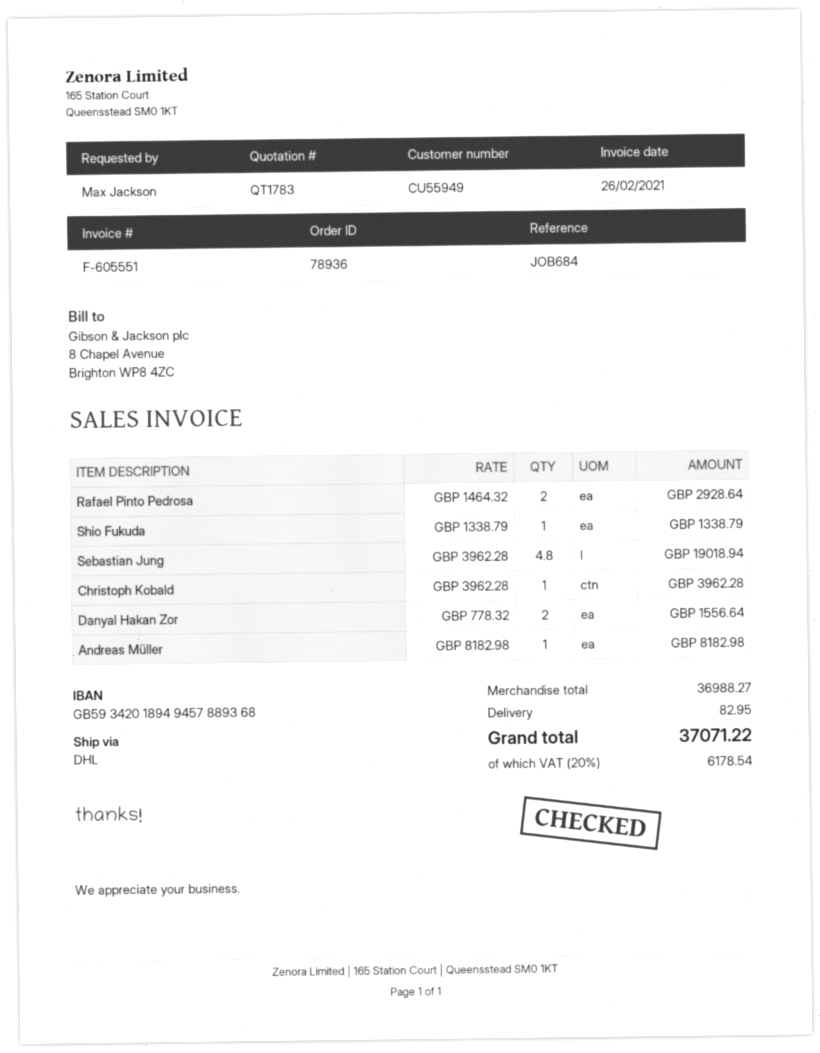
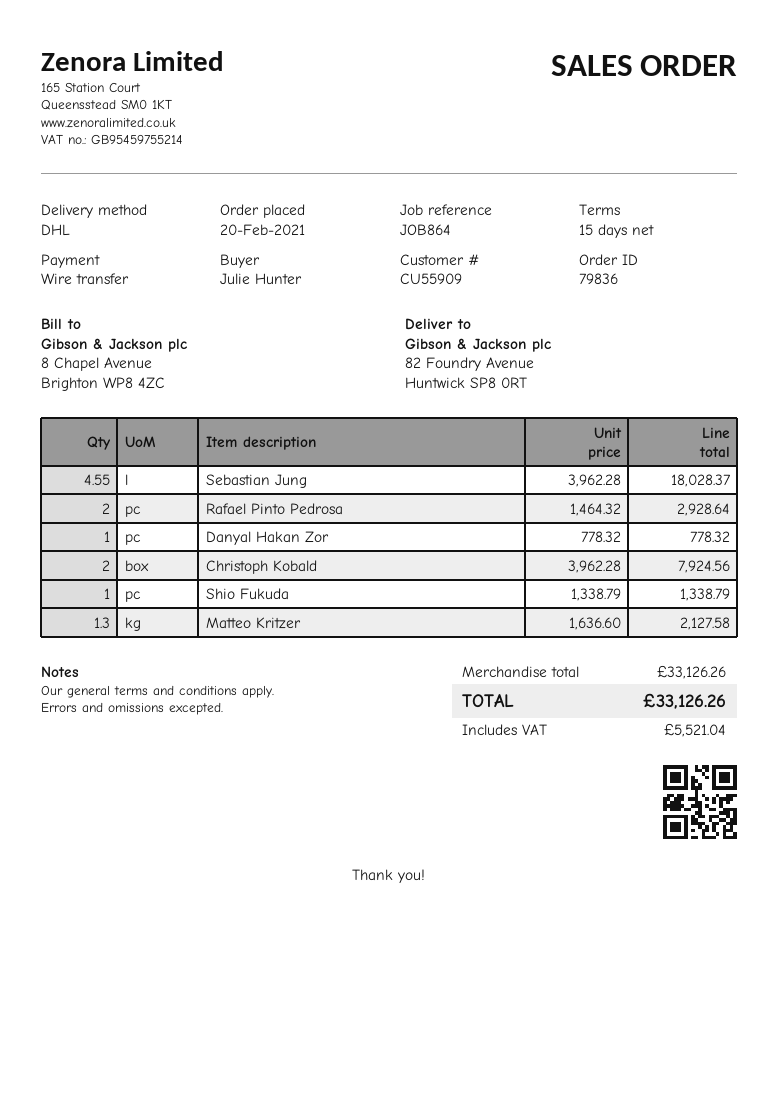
order number: 78936 -> 79836
customer number: CU55949 -> CU55909
reference: JOB684 -> JOB864
ordered by: Max Jackson -> Julie Hunter
Sebastian Jung: 4.8 x 3962.28 = 19018.94 -> 4.55 x 3962.28 = 18028.37
Christoph Kobald: 1 x 3962.28 = 3962.28 -> 2 x 3962.28 = 7924.56
Danyal Hakan Zor: 2 x 778.32 = 1556.64 -> 1 x 778.32 = 778.32
Andreas Müller: 1 x 8182.98 = 8182.98 -> none
Matteo Kritzer: none -> 1.3 x 1636.60 = 2127.58
subtotal: 36988.27 -> 33126.26
shipping: 82.95 -> none
tax: 6178.54 -> 5521.04
total: 37071.22 -> 33126.26

